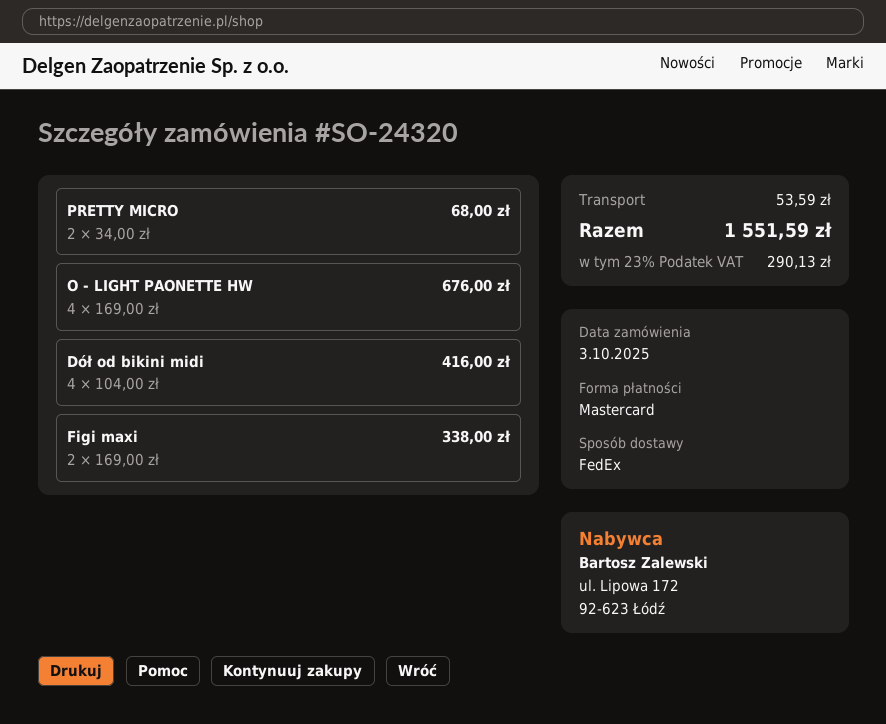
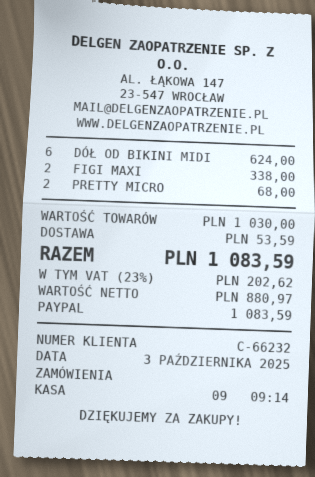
payment method: Mastercard -> PayPal
O - LIGHT PAONETTE HW: 4 for 676.00 -> none
Dół od bikini midi: 4 for 416.00 -> 6 for 624.00
tax: 23% = 290.13 -> 23% = 202.62
total: 1551.59 -> 1083.59

